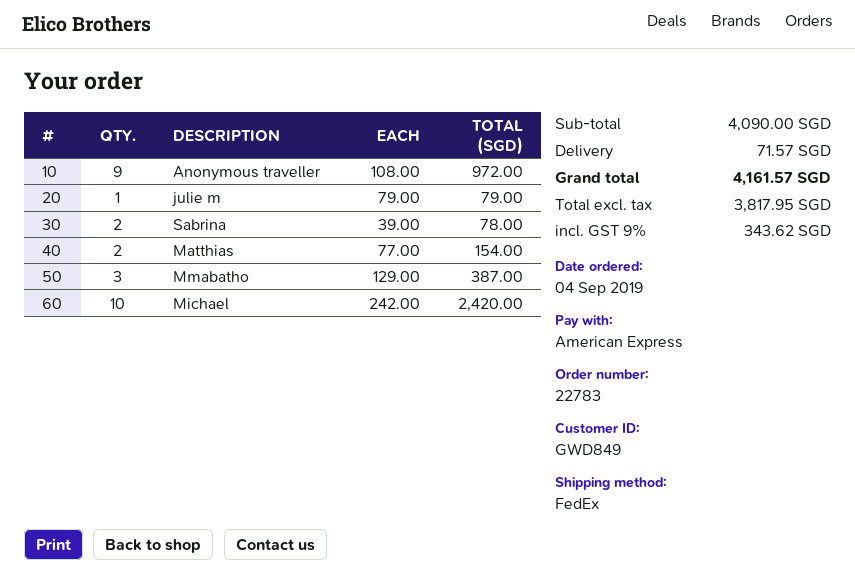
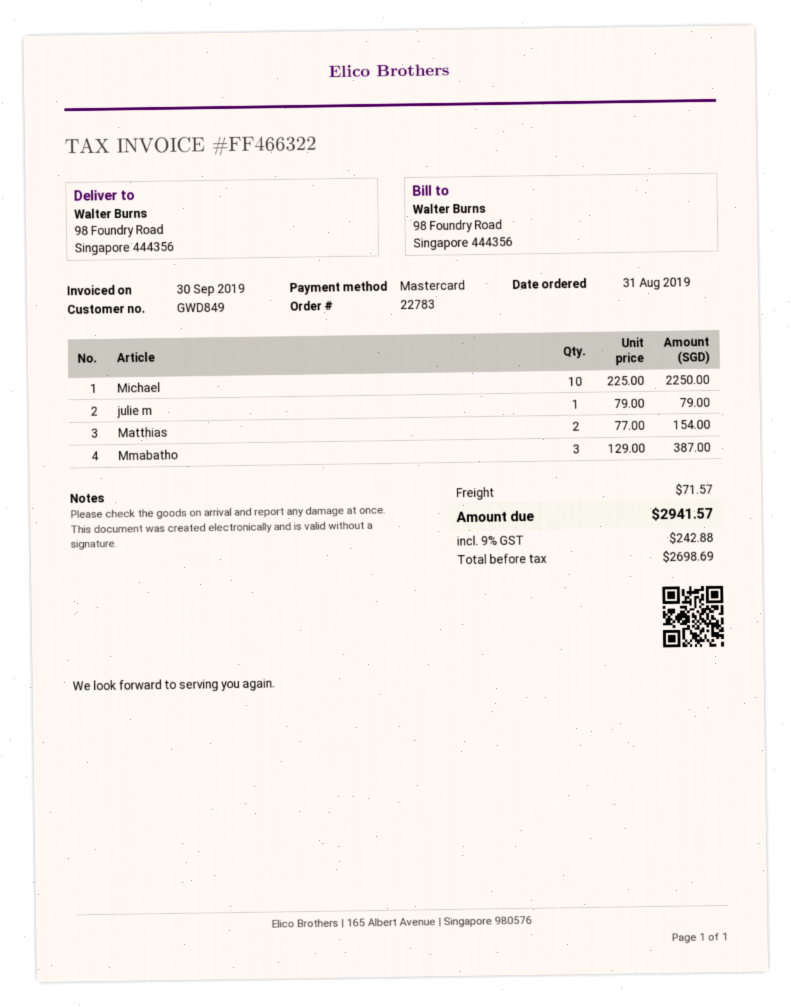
order date: 2019-09-04 -> 2019-08-31
payment method: American Express -> Mastercard
Anonymous traveller: 9 x 108.00 = 972.00 -> none
Sabrina: 2 x 39.00 = 78.00 -> none
Michael: 10 x 242.00 = 2420.00 -> 10 x 225.00 = 2250.00
net: 3817.95 -> 2698.69
tax: 9% = 343.62 -> 9% = 242.88
total: 4161.57 -> 2941.57

